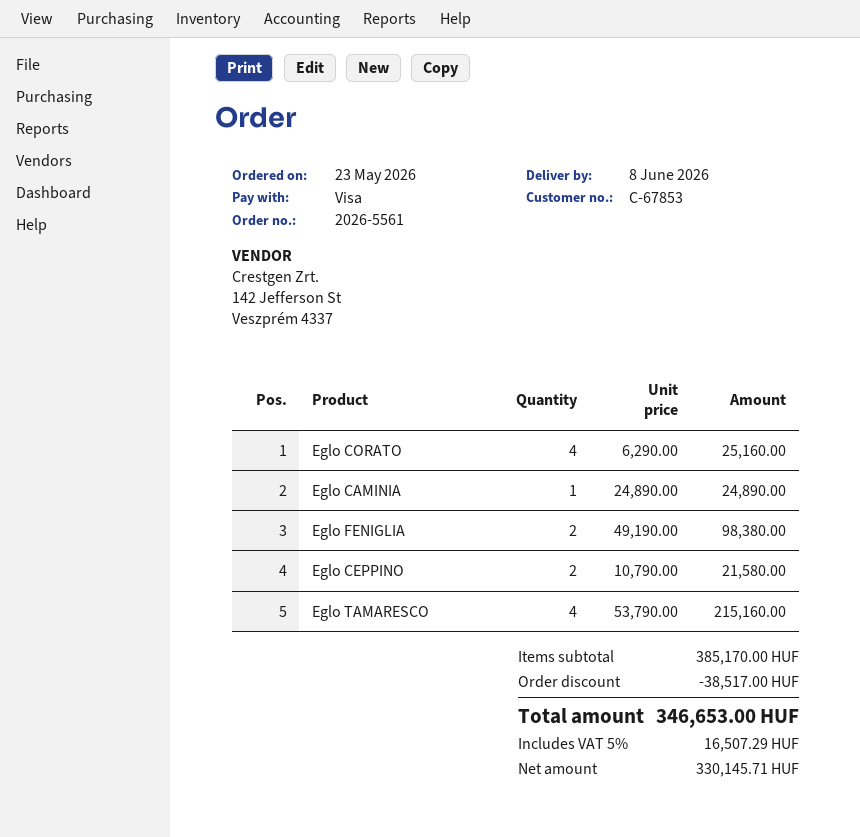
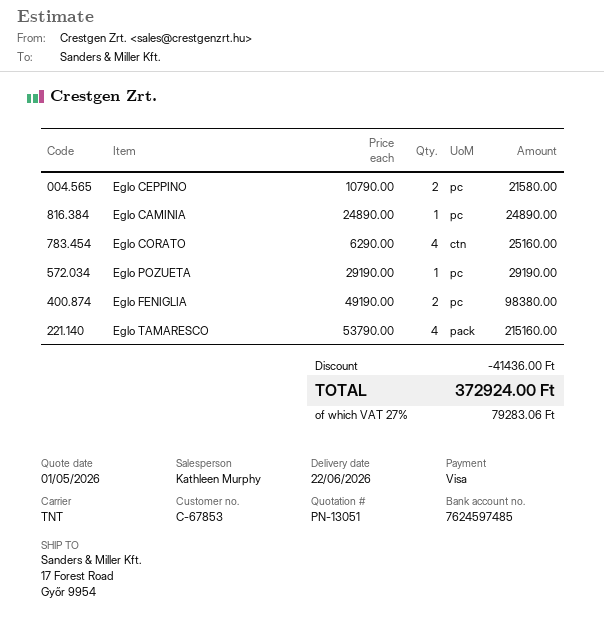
delivery date: 2026-06-08 -> 2026-06-22
Eglo POZUETA: none -> 1 x 29190.00 = 29190.00
discount: 38517.00 -> 41436.00
tax: 5% = 16507.29 -> 27% = 79283.06
total: 346653.00 -> 372924.00

